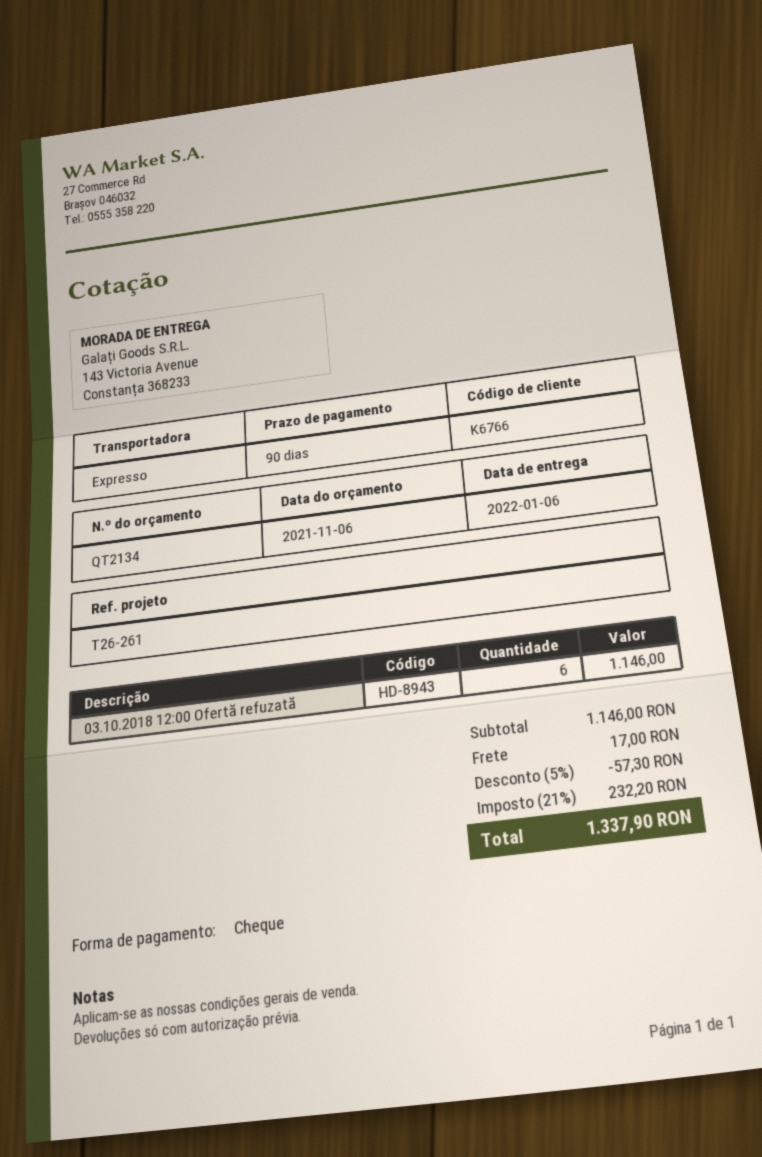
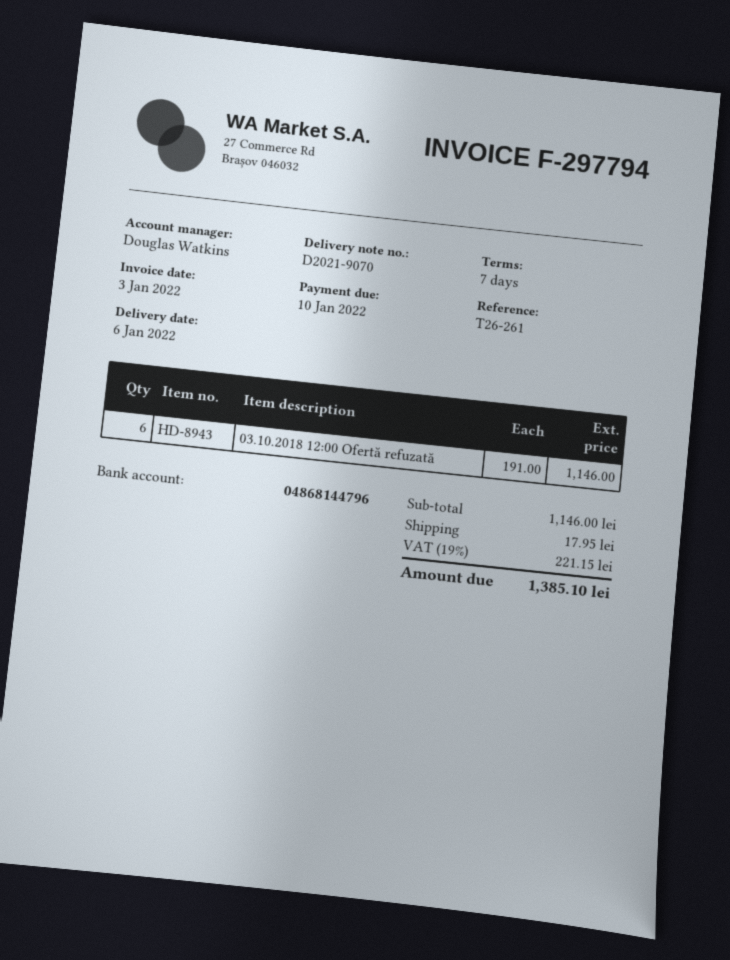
payment terms: 90 days -> 7 days
discount: 5% = 57.30 -> none
shipping: 17.00 -> 17.95
tax: 21% = 232.20 -> 19% = 221.15
total: 1337.90 -> 1385.10

